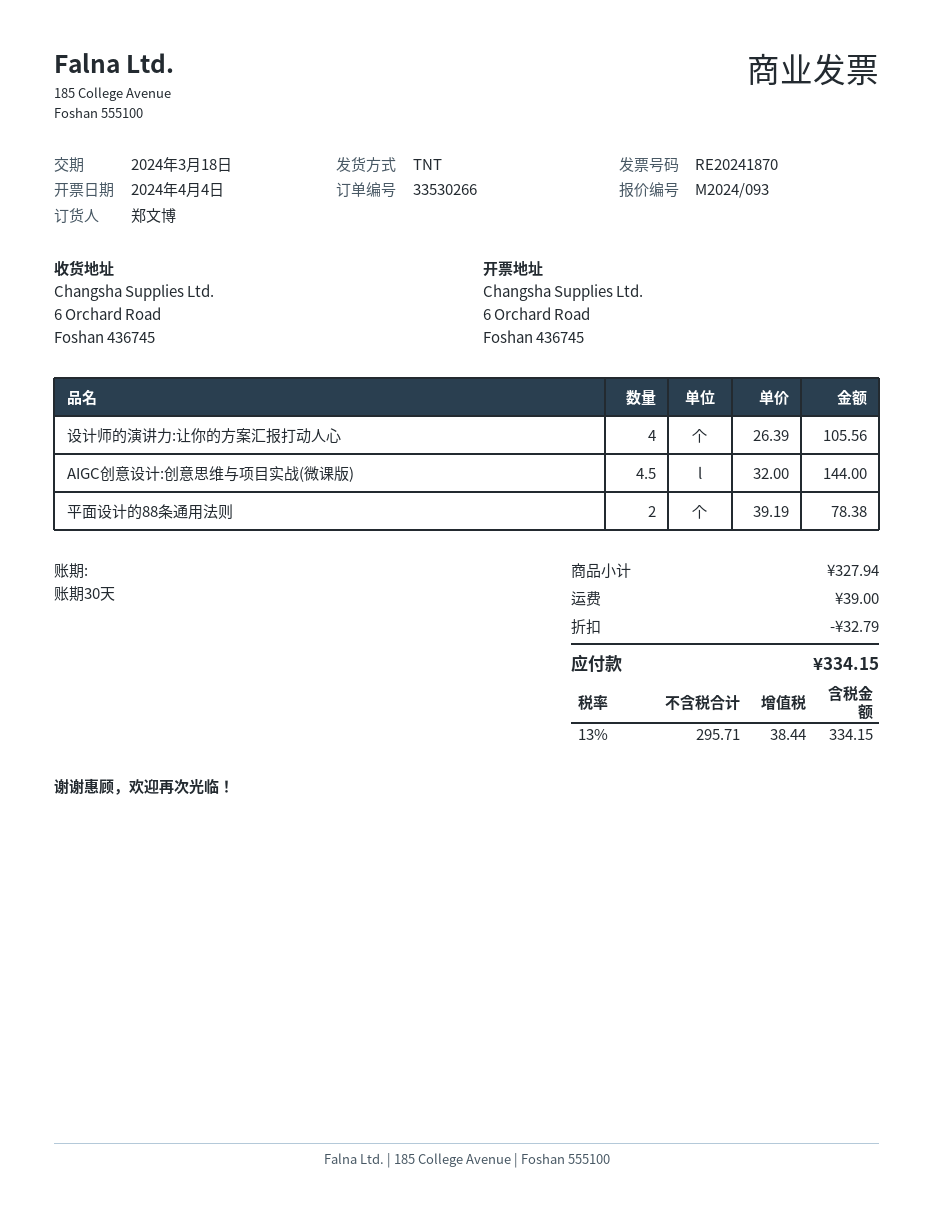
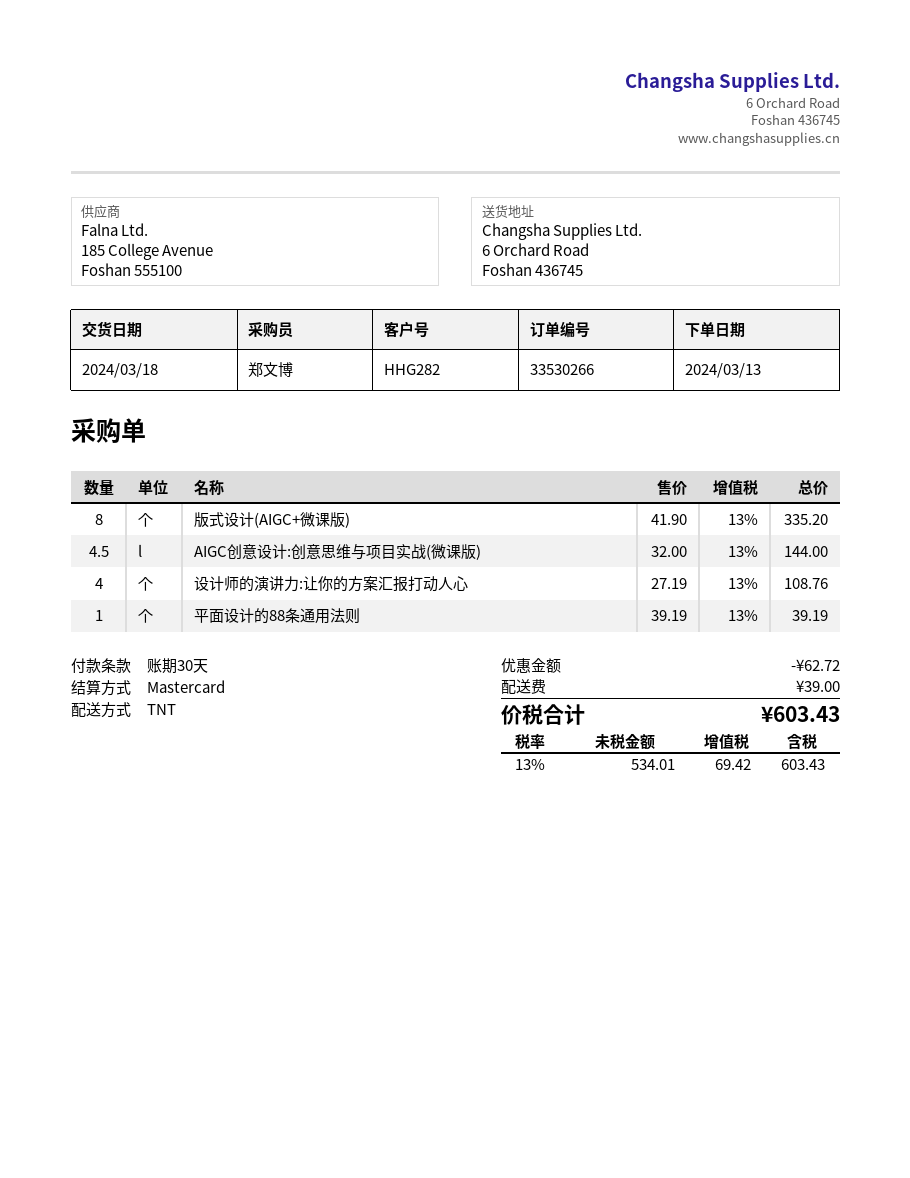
设计师的演讲力:让你的方案汇报打动人心: 4 x 26.39 = 105.56 -> 4 x 27.19 = 108.76
平面设计的88条通用法则: 2 x 39.19 = 78.38 -> 1 x 39.19 = 39.19
版式设计(AIGC+微课版): none -> 8 x 41.90 = 335.20
discount: 32.79 -> 62.72
net: 295.71 -> 534.01
tax: 13% = 38.44 -> 13% = 69.42
total: 334.15 -> 603.43

